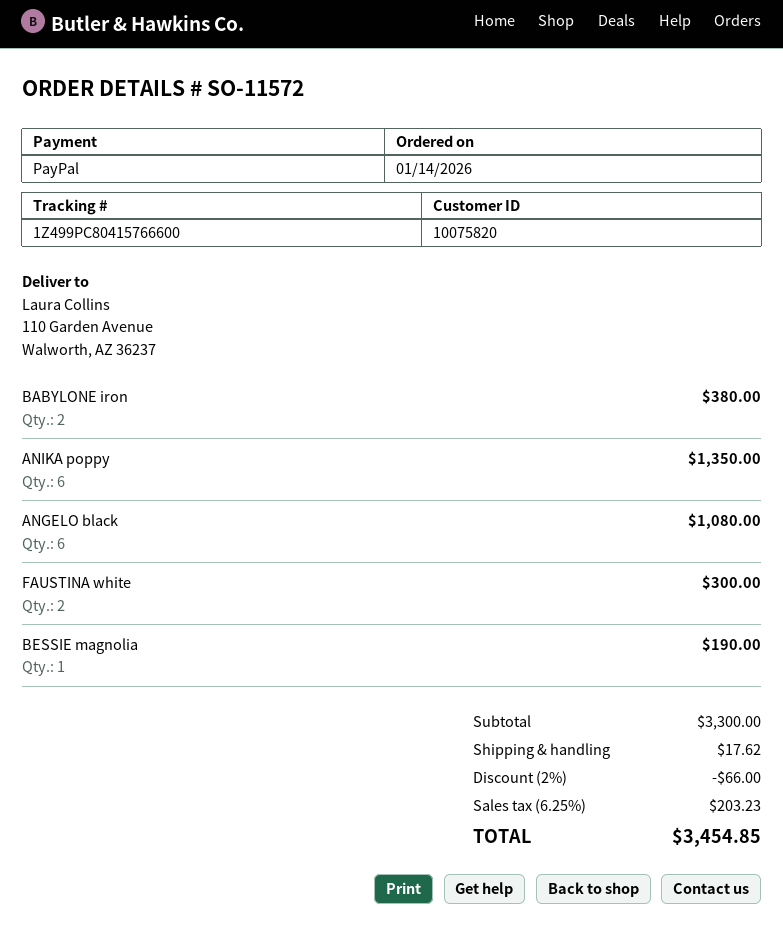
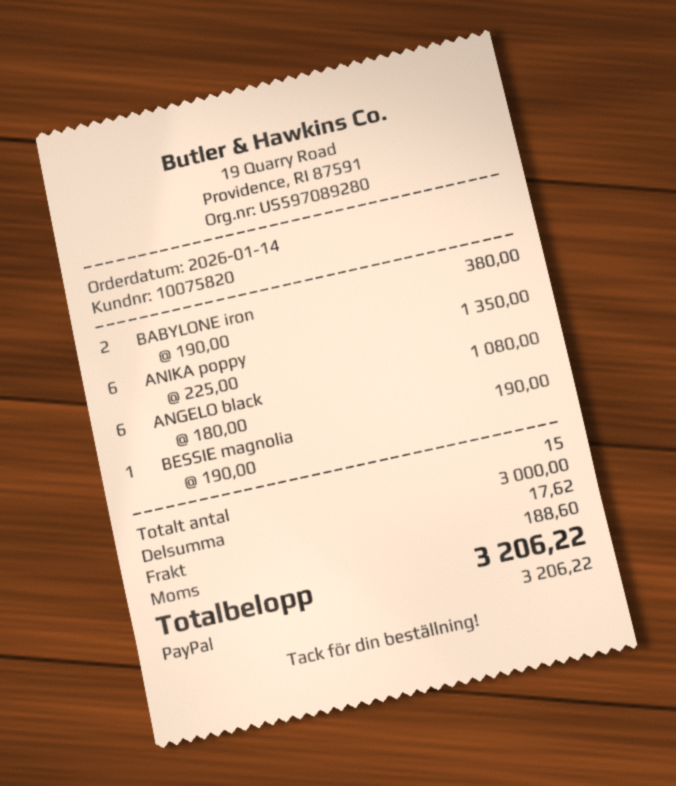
FAUSTINA white: 2 for 300.00 -> none
subtotal: 3300.00 -> 3000.00
discount: 2% = 66.00 -> none
tax: 203.23 -> 188.60
total: 3454.85 -> 3206.22

